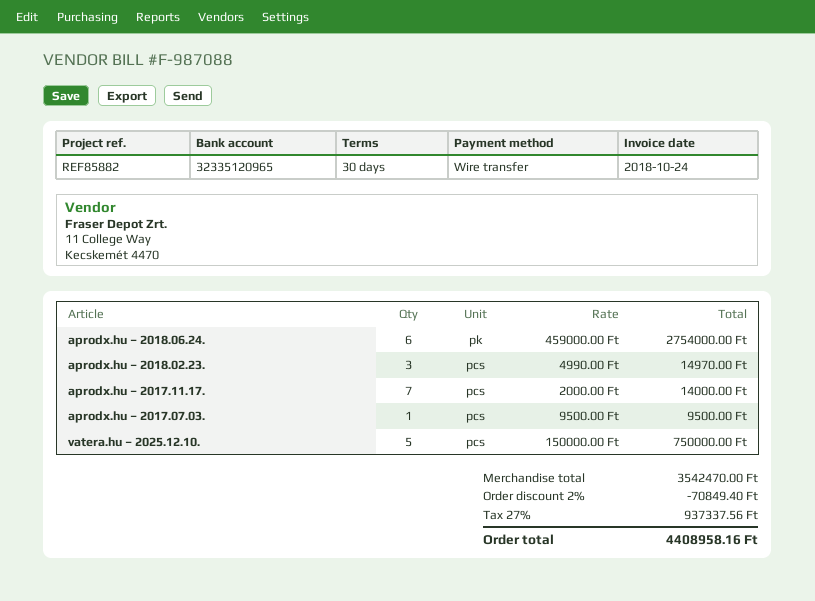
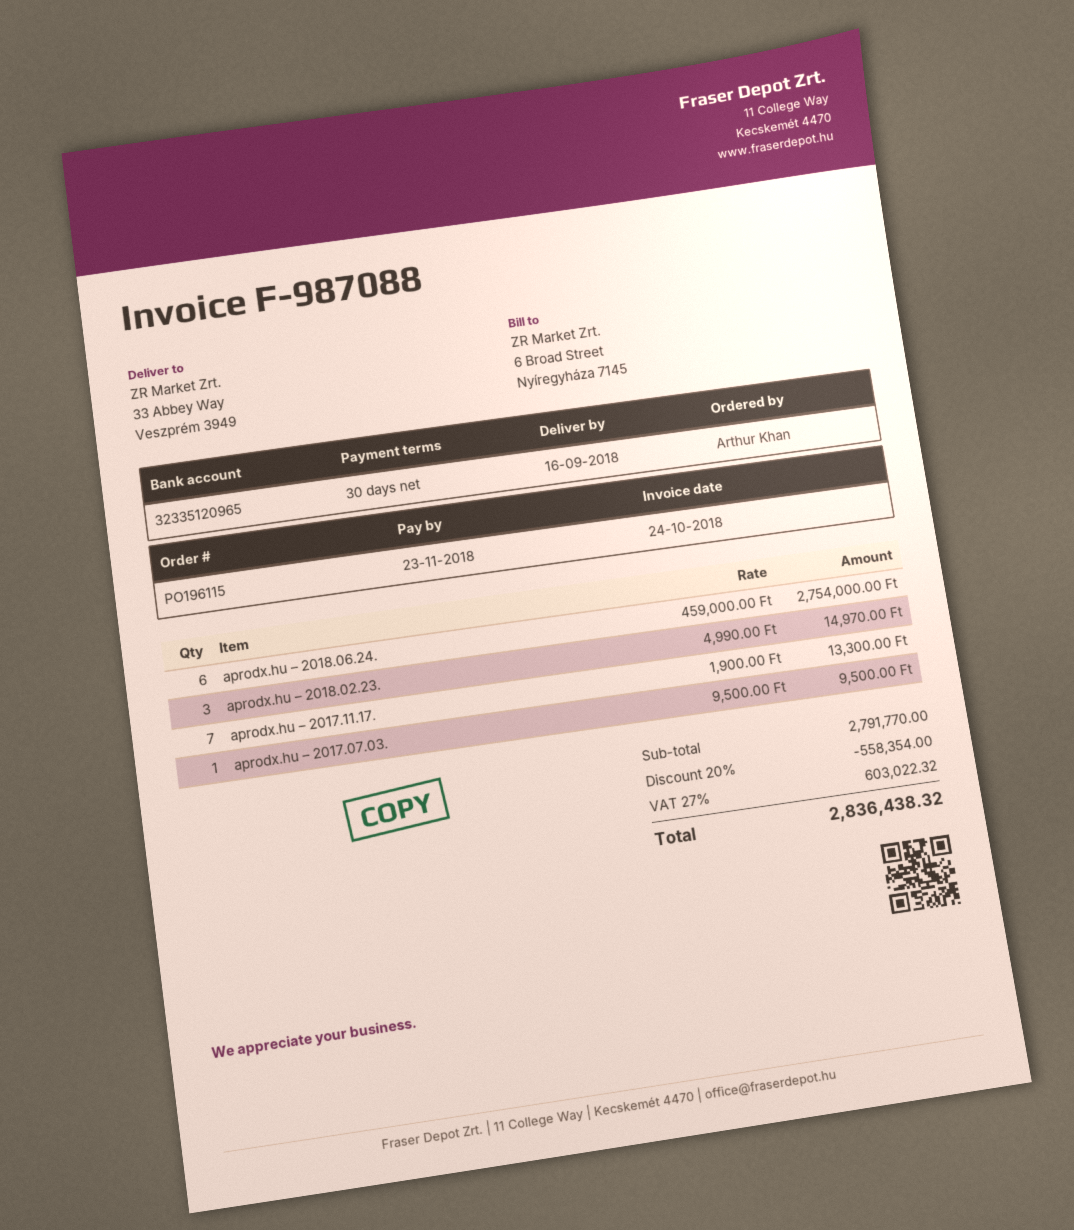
aprodx.hu – 2017.11.17.: 7 x 2000.00 = 14000.00 -> 7 x 1900.00 = 13300.00
vatera.hu – 2025.12.10.: 5 x 150000.00 = 750000.00 -> none
subtotal: 3542470.00 -> 2791770.00
discount: 2% = 70849.40 -> 20% = 558354.00
tax: 27% = 937337.56 -> 27% = 603022.32
total: 4408958.16 -> 2836438.32

